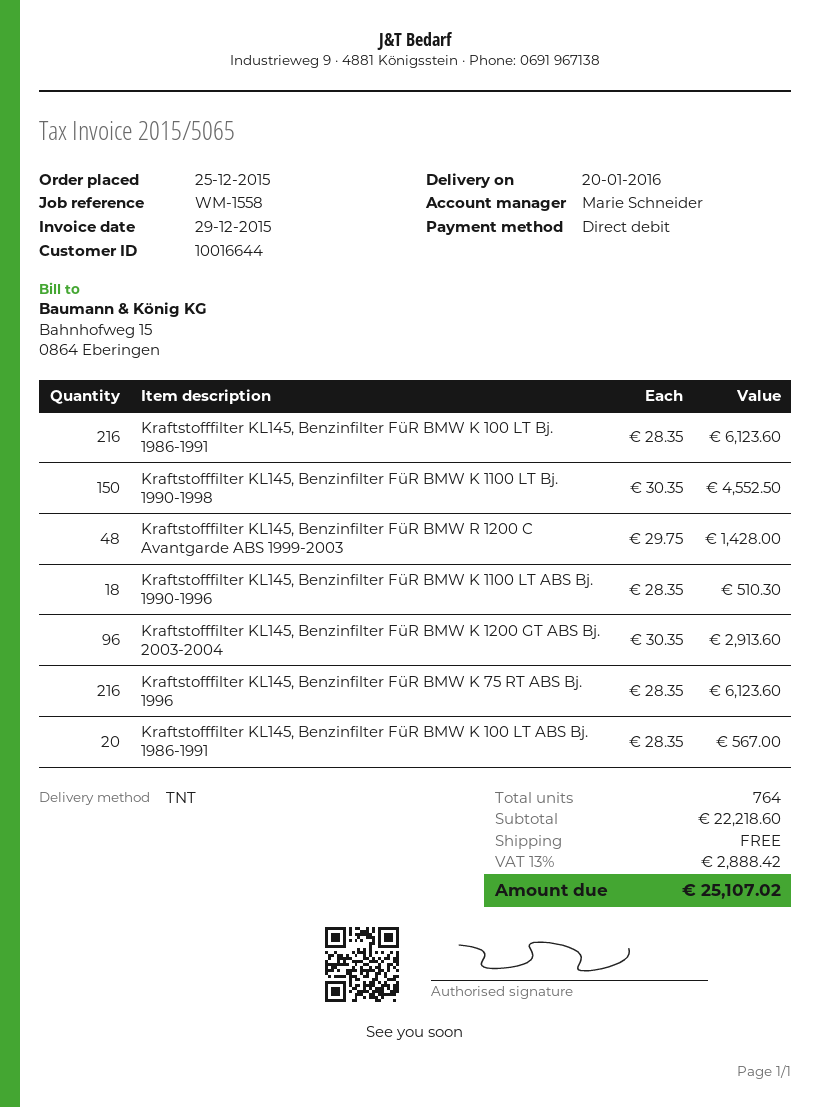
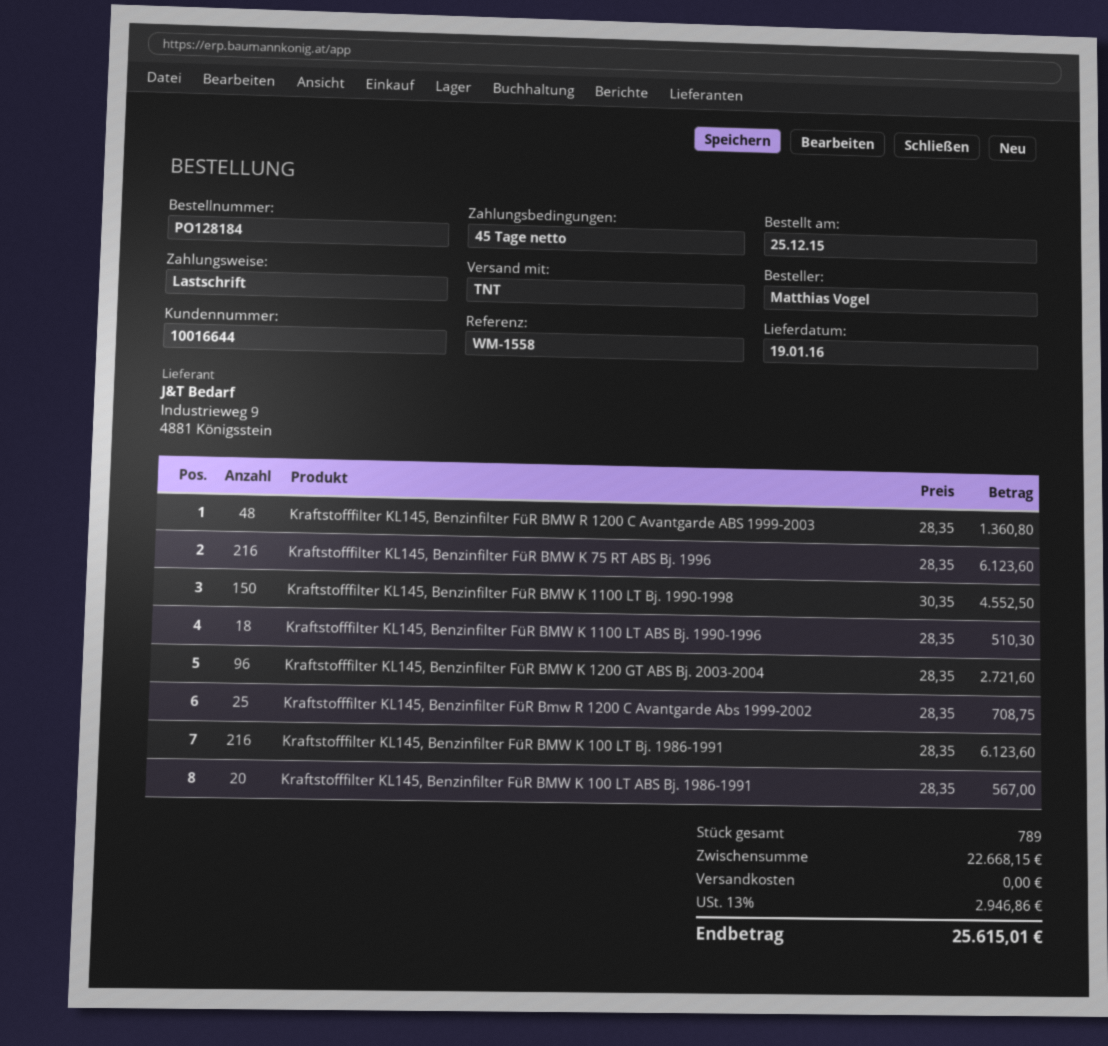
delivery date: 2016-01-20 -> 2016-01-19
Kraftstofffilter KL145, Benzinfilter FüR BMW R 1200 C Avantgarde ABS 1999-2003: 48 x 29.75 = 1428.00 -> 48 x 28.35 = 1360.80
Kraftstofffilter KL145, Benzinfilter FüR BMW K 1200 GT ABS Bj. 2003-2004: 96 x 30.35 = 2913.60 -> 96 x 28.35 = 2721.60
Kraftstofffilter KL145, Benzinfilter FüR Bmw R 1200 C Avantgarde Abs 1999-2002: none -> 25 x 28.35 = 708.75
total quantity: 764 -> 789
subtotal: 22218.60 -> 22668.15
tax: 13% = 2888.42 -> 13% = 2946.86
total: 25107.02 -> 25615.01

